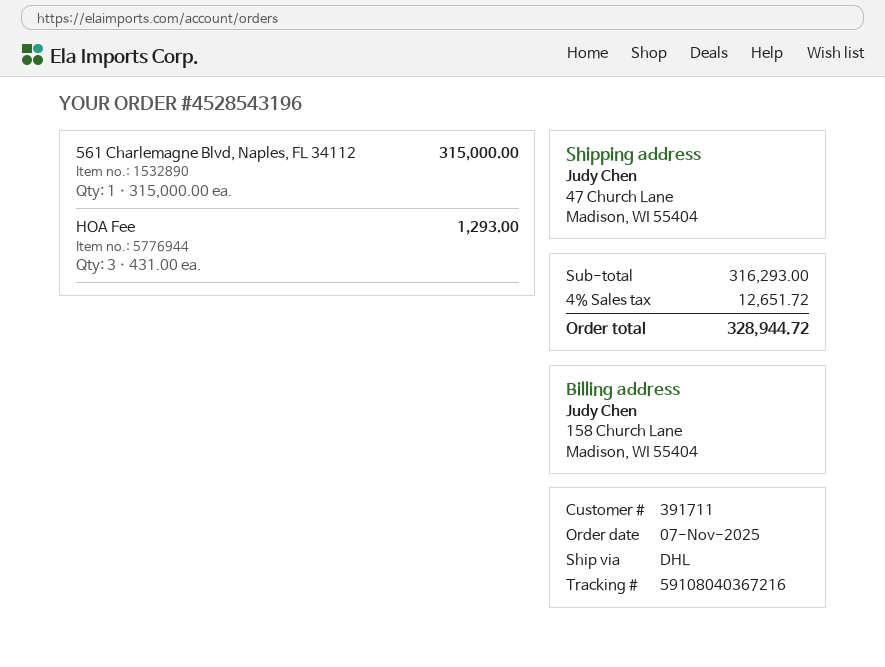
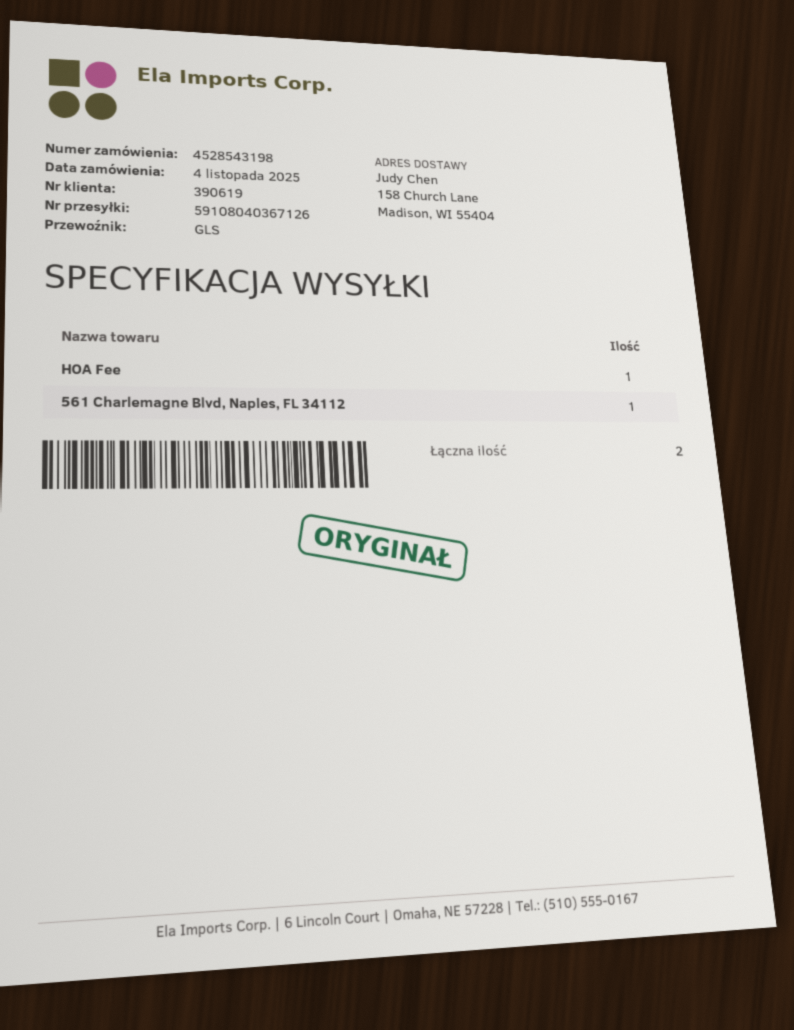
order number: 4528543196 -> 4528543198
order date: 2025-11-07 -> 2025-11-04
customer number: 391711 -> 390619
shipping method: DHL -> GLS
tracking number: 59108040367216 -> 59108040367126
ship to: 47 Church Lane, Madison, WI 55404 -> 158 Church Lane, Madison, WI 55404
HOA Fee: 3 -> 1

